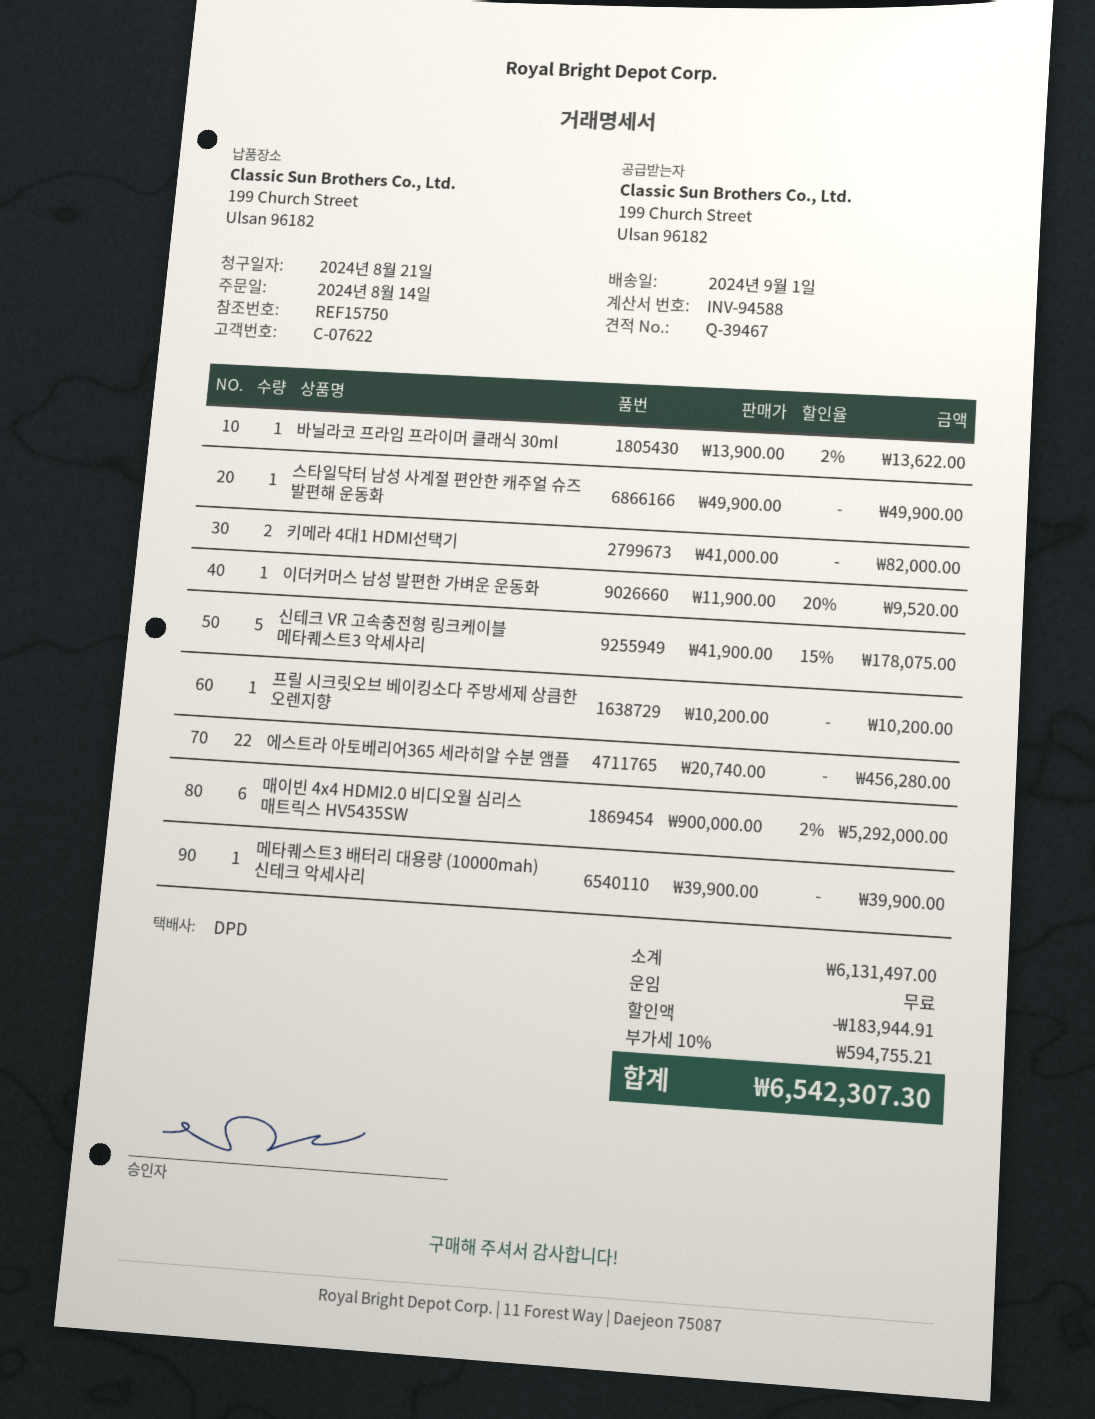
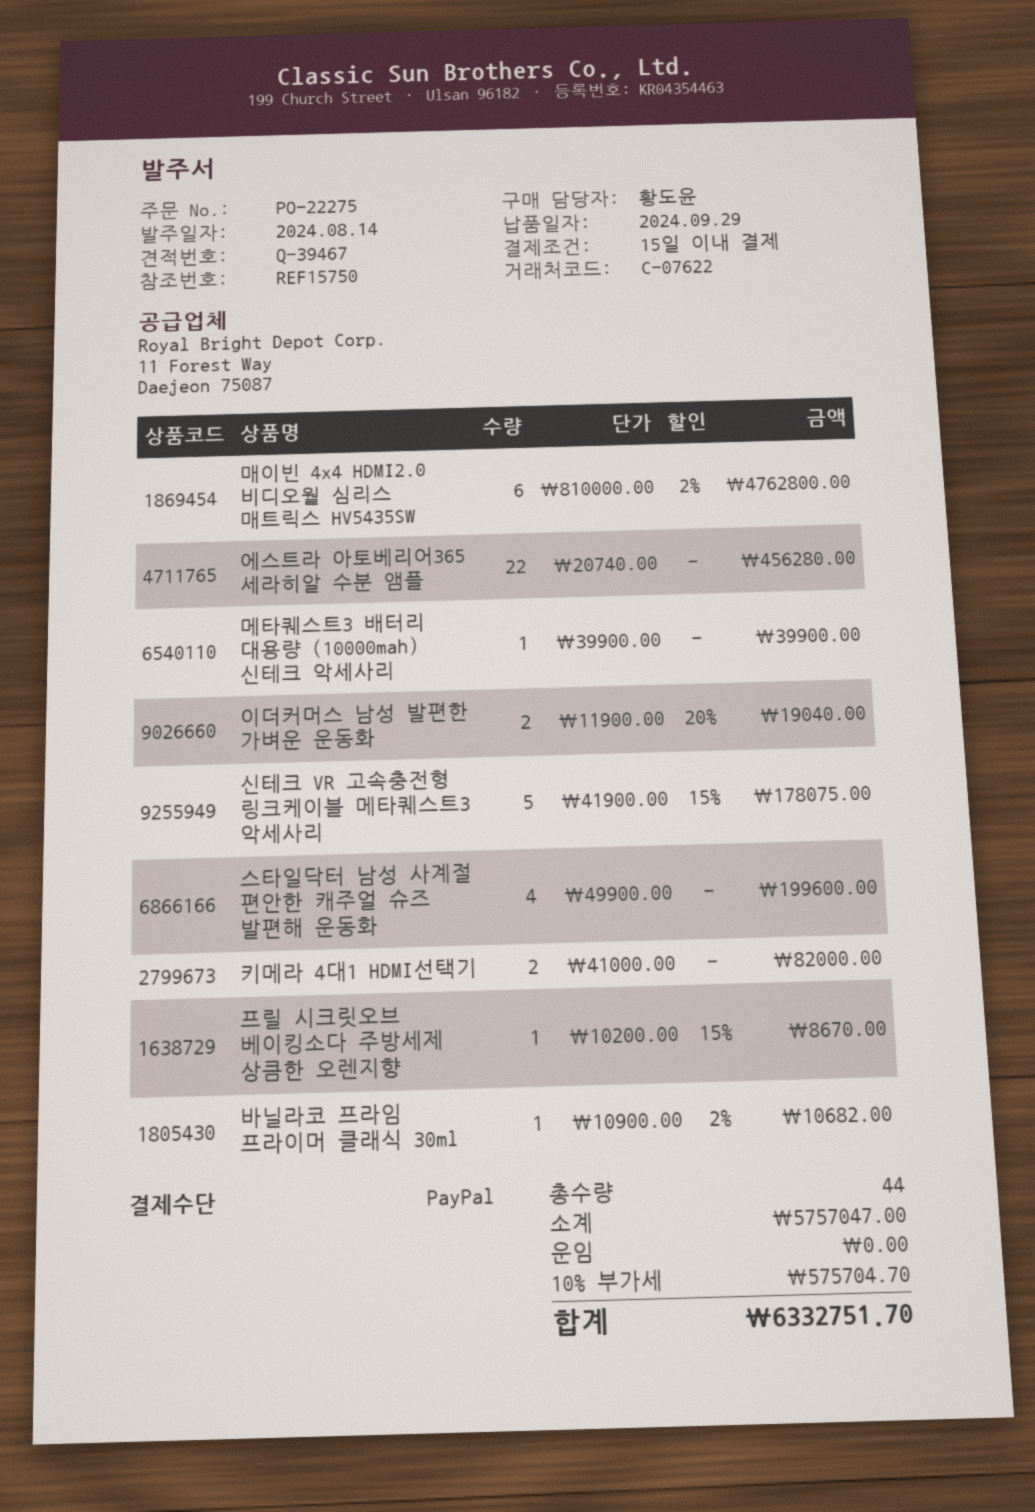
delivery date: 2024-09-01 -> 2024-09-29
바닐라코 프라임 프라이머 클래식 30ml: 1 x 13900.00 - 2% = 13622.00 -> 1 x 10900.00 - 2% = 10682.00
스타일닥터 남성 사계절 편안한 캐주얼 슈즈 발편해 운동화: 1 x 49900.00 = 49900.00 -> 4 x 49900.00 = 199600.00
이더커머스 남성 발편한 가벼운 운동화: 1 x 11900.00 - 20% = 9520.00 -> 2 x 11900.00 - 20% = 19040.00
프릴 시크릿오브 베이킹소다 주방세제 상큼한 오렌지향: 1 x 10200.00 = 10200.00 -> 1 x 10200.00 - 15% = 8670.00
매이빈 4x4 HDMI2.0 비디오월 심리스 매트릭스 HV5435SW: 6 x 900000.00 - 2% = 5292000.00 -> 6 x 810000.00 - 2% = 4762800.00
subtotal: 6131497.00 -> 5757047.00
discount: 183944.91 -> none
tax: 10% = 594755.21 -> 10% = 575704.70
total: 6542307.30 -> 6332751.70

